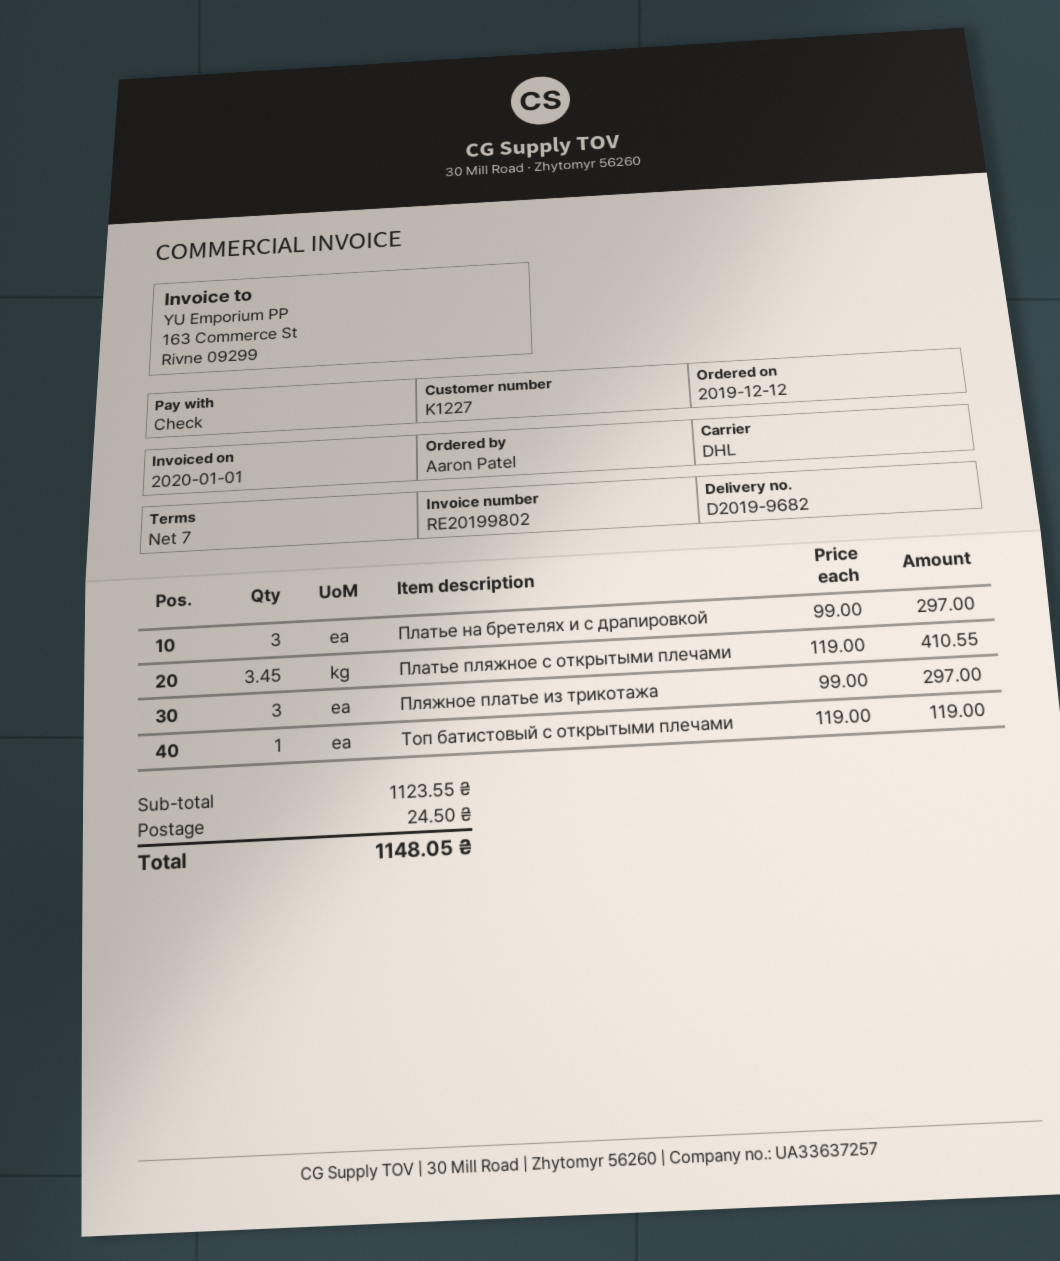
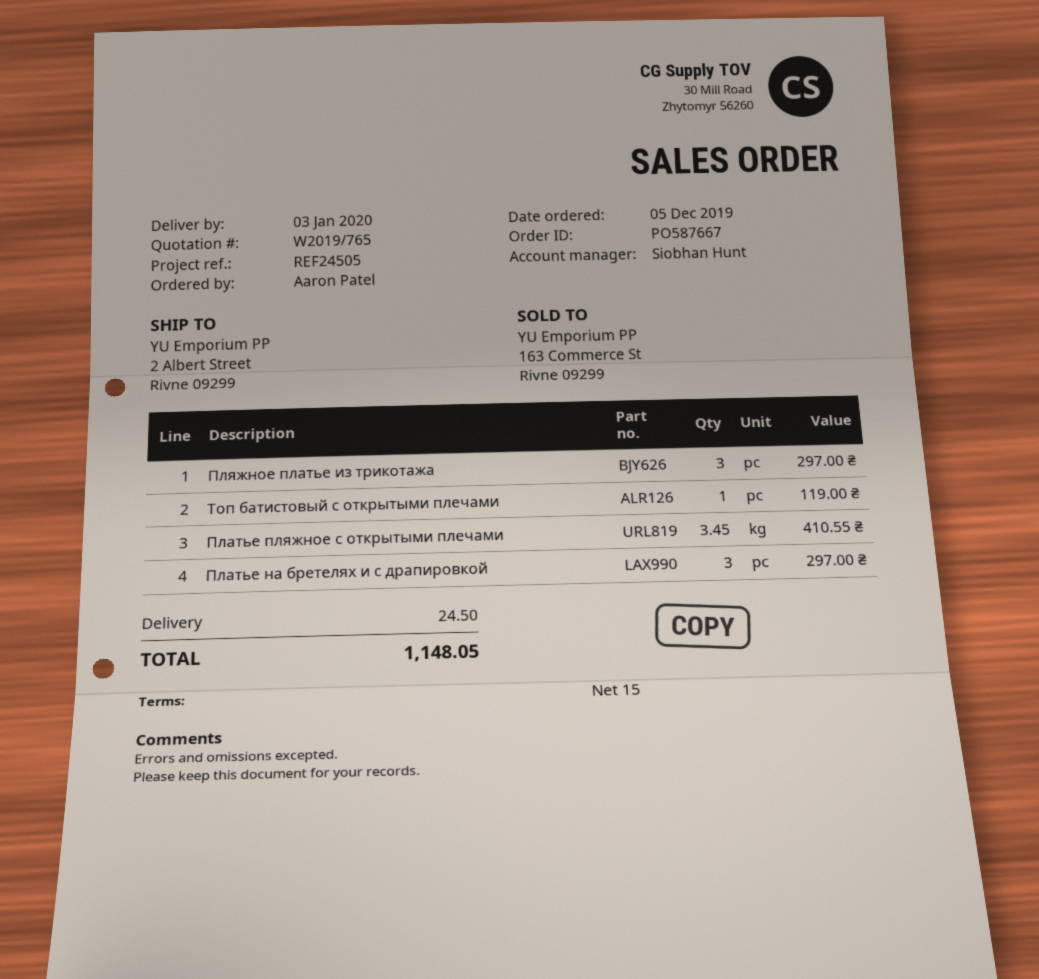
order date: 2019-12-12 -> 2019-12-05
payment terms: 7 days -> 15 days

